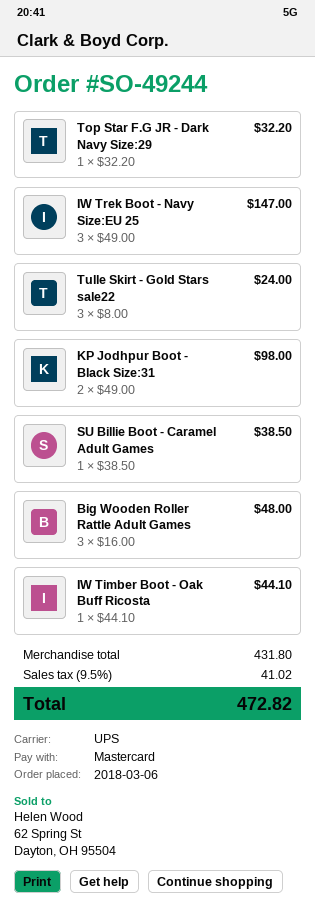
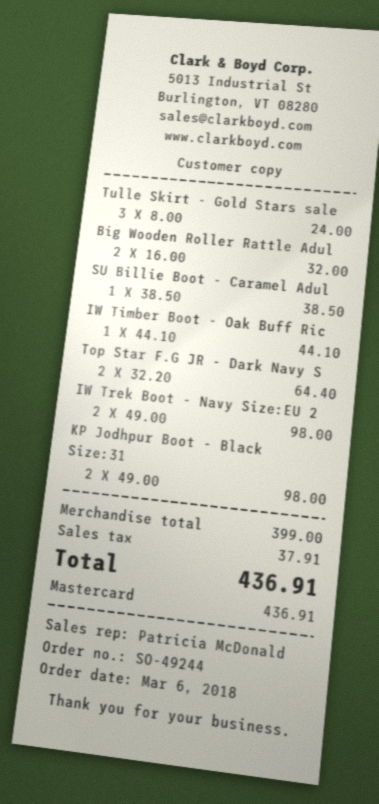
Top Star F.G JR - Dark Navy Size:29: 1 x 32.20 = 32.20 -> 2 x 32.20 = 64.40
IW Trek Boot - Navy Size:EU 25: 3 x 49.00 = 147.00 -> 2 x 49.00 = 98.00
Big Wooden Roller Rattle Adult Games: 3 x 16.00 = 48.00 -> 2 x 16.00 = 32.00
subtotal: 431.80 -> 399.00
tax: 41.02 -> 37.91
total: 472.82 -> 436.91

